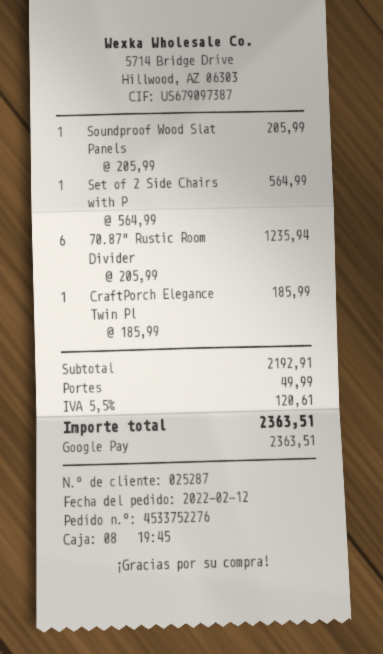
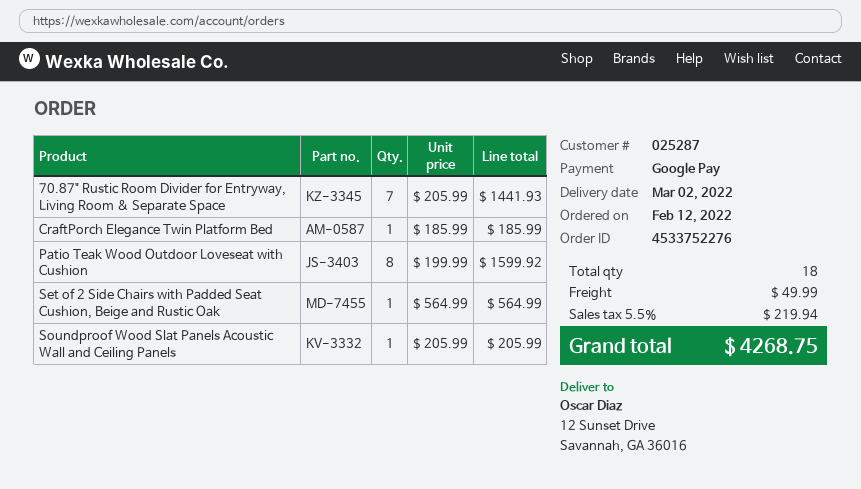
70.87" Rustic Room Divider: 6 x 205.99 = 1235.94 -> 7 x 205.99 = 1441.93
Patio Teak Wood Outdoor Loveseat with Cushion: none -> 8 x 199.99 = 1599.92
tax: 5.5% = 120.61 -> 5.5% = 219.94
total: 2363.51 -> 4268.75

